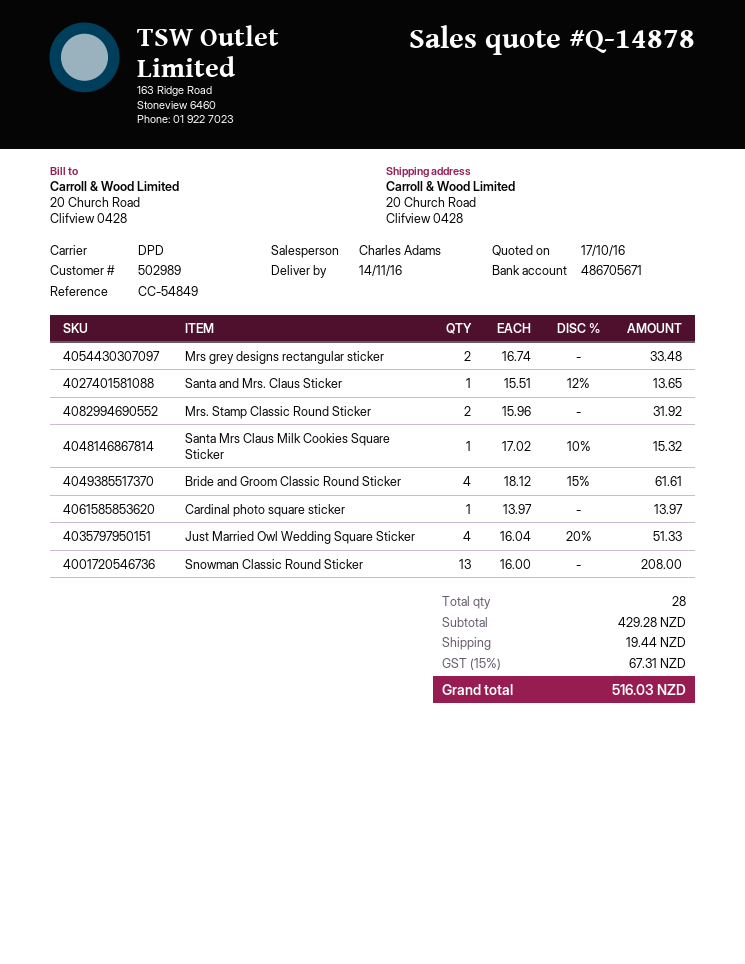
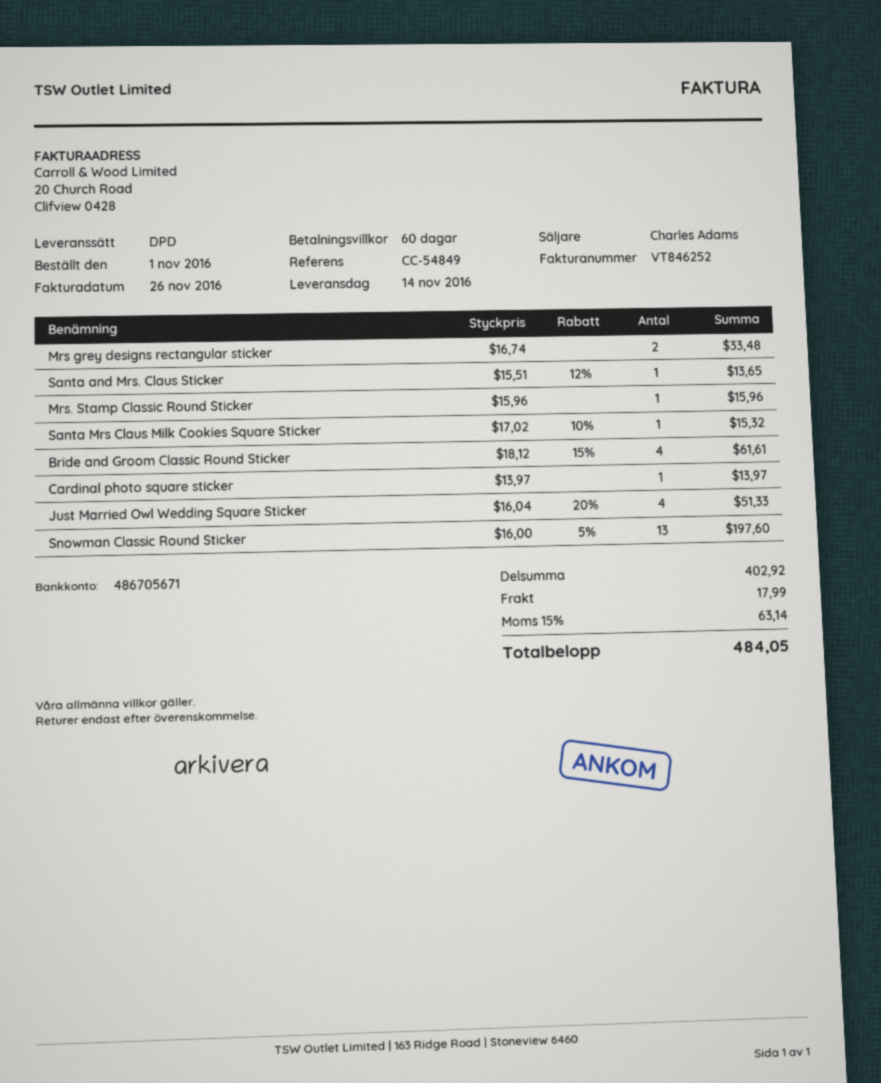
Mrs. Stamp Classic Round Sticker: 2 x 15.96 = 31.92 -> 1 x 15.96 = 15.96
Snowman Classic Round Sticker: 13 x 16.00 = 208.00 -> 13 x 16.00 - 5% = 197.60
subtotal: 429.28 -> 402.92
shipping: 19.44 -> 17.99
tax: 15% = 67.31 -> 15% = 63.14
total: 516.03 -> 484.05

